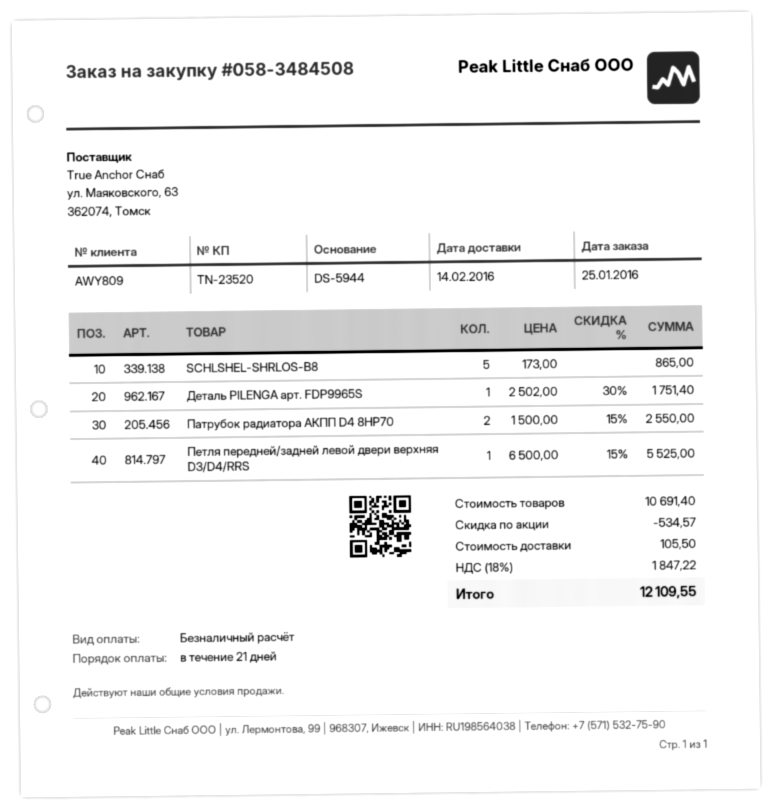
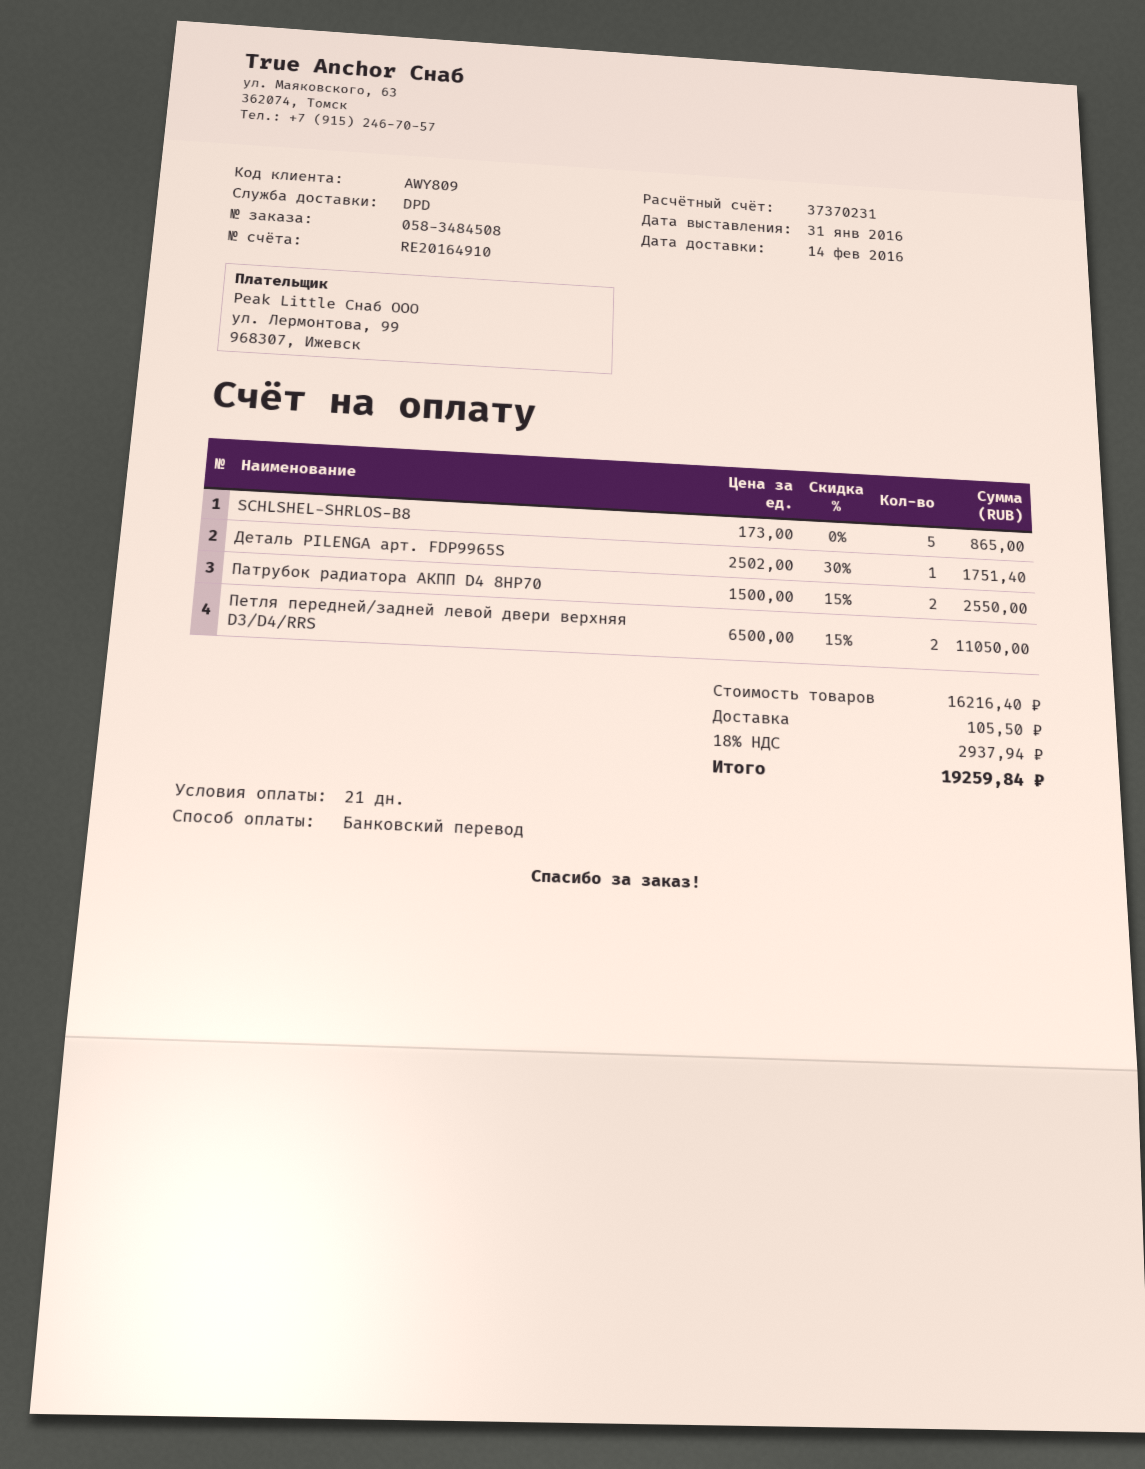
Петля передней/задней левой двери верхняя D3/D4/RRS: 1 x 6500.00 - 15% = 5525.00 -> 2 x 6500.00 - 15% = 11050.00
subtotal: 10691.40 -> 16216.40
discount: 534.57 -> none
tax: 18% = 1847.22 -> 18% = 2937.94
total: 12109.55 -> 19259.84

